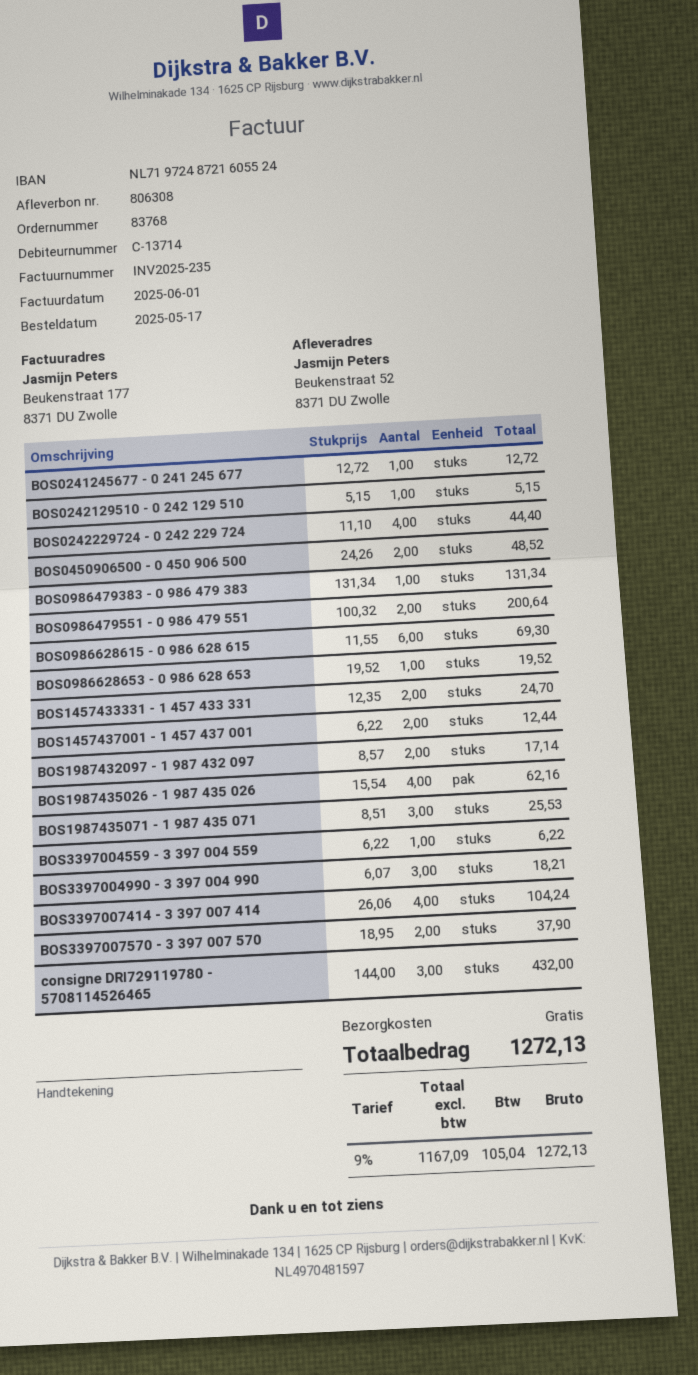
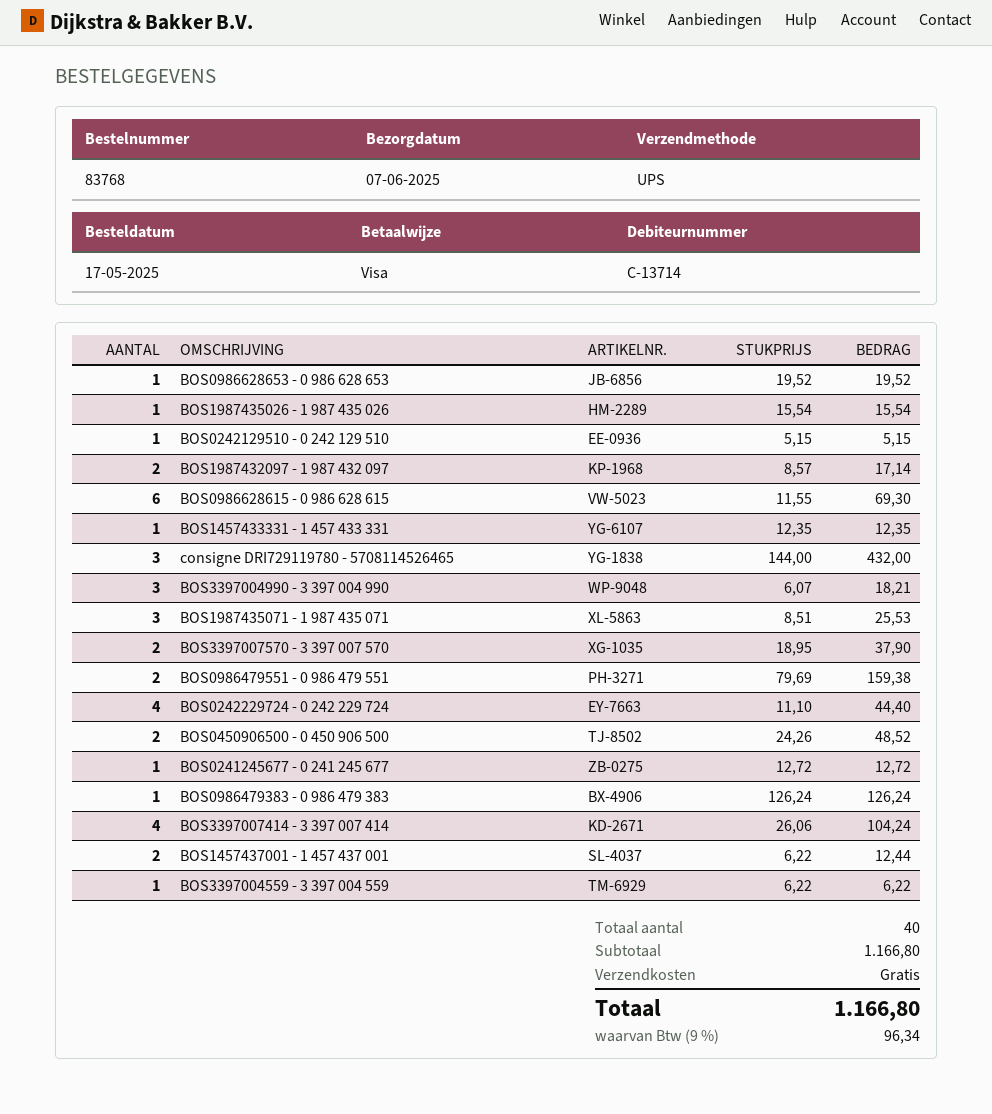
BOS0986479383 - 0 986 479 383: 1 x 131.34 = 131.34 -> 1 x 126.24 = 126.24
BOS0986479551 - 0 986 479 551: 2 x 100.32 = 200.64 -> 2 x 79.69 = 159.38
BOS1457433331 - 1 457 433 331: 2 x 12.35 = 24.70 -> 1 x 12.35 = 12.35
BOS1987435026 - 1 987 435 026: 4 x 15.54 = 62.16 -> 1 x 15.54 = 15.54
tax: 9% = 105.04 -> 9% = 96.34
total: 1272.13 -> 1166.80

